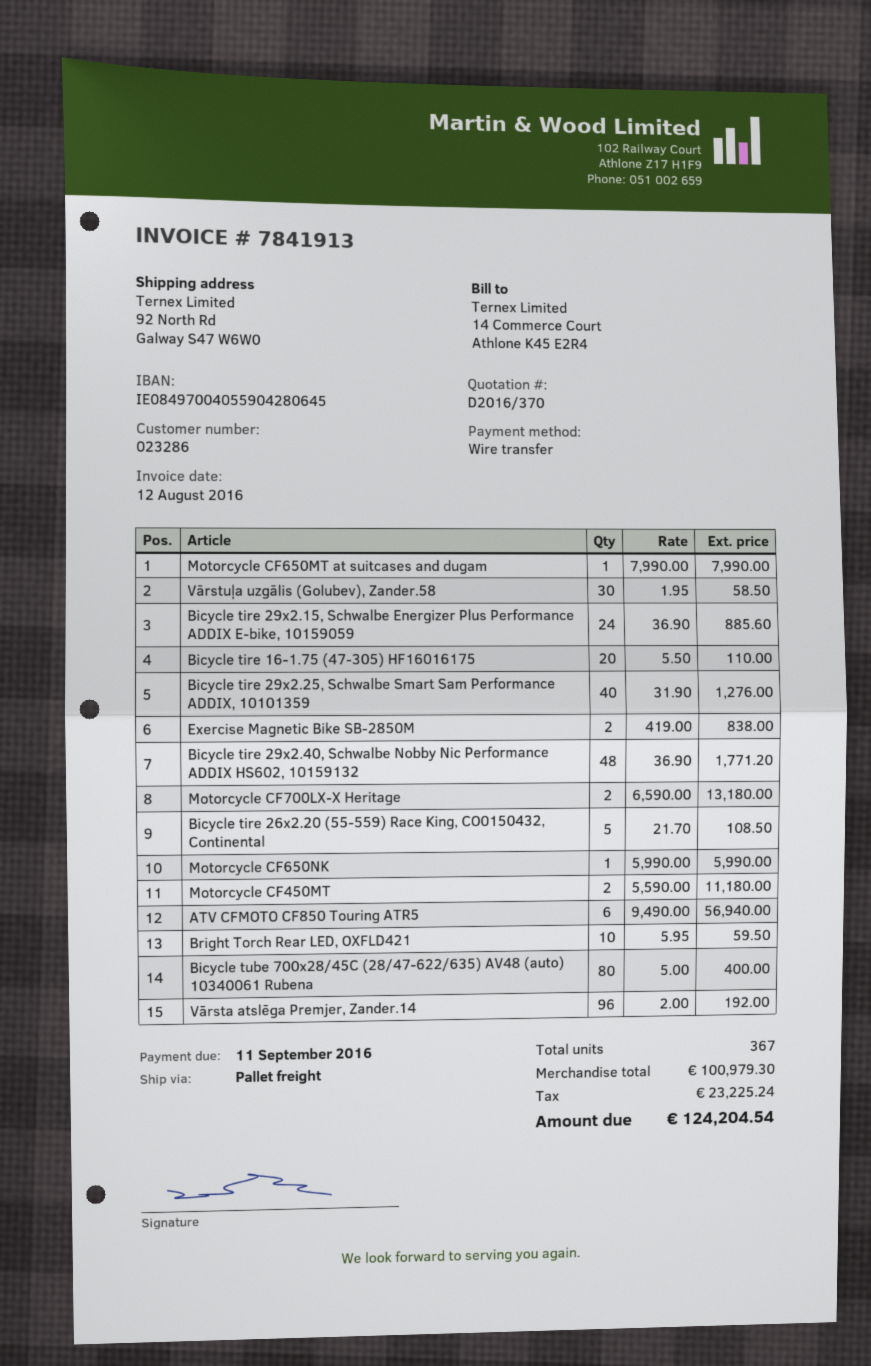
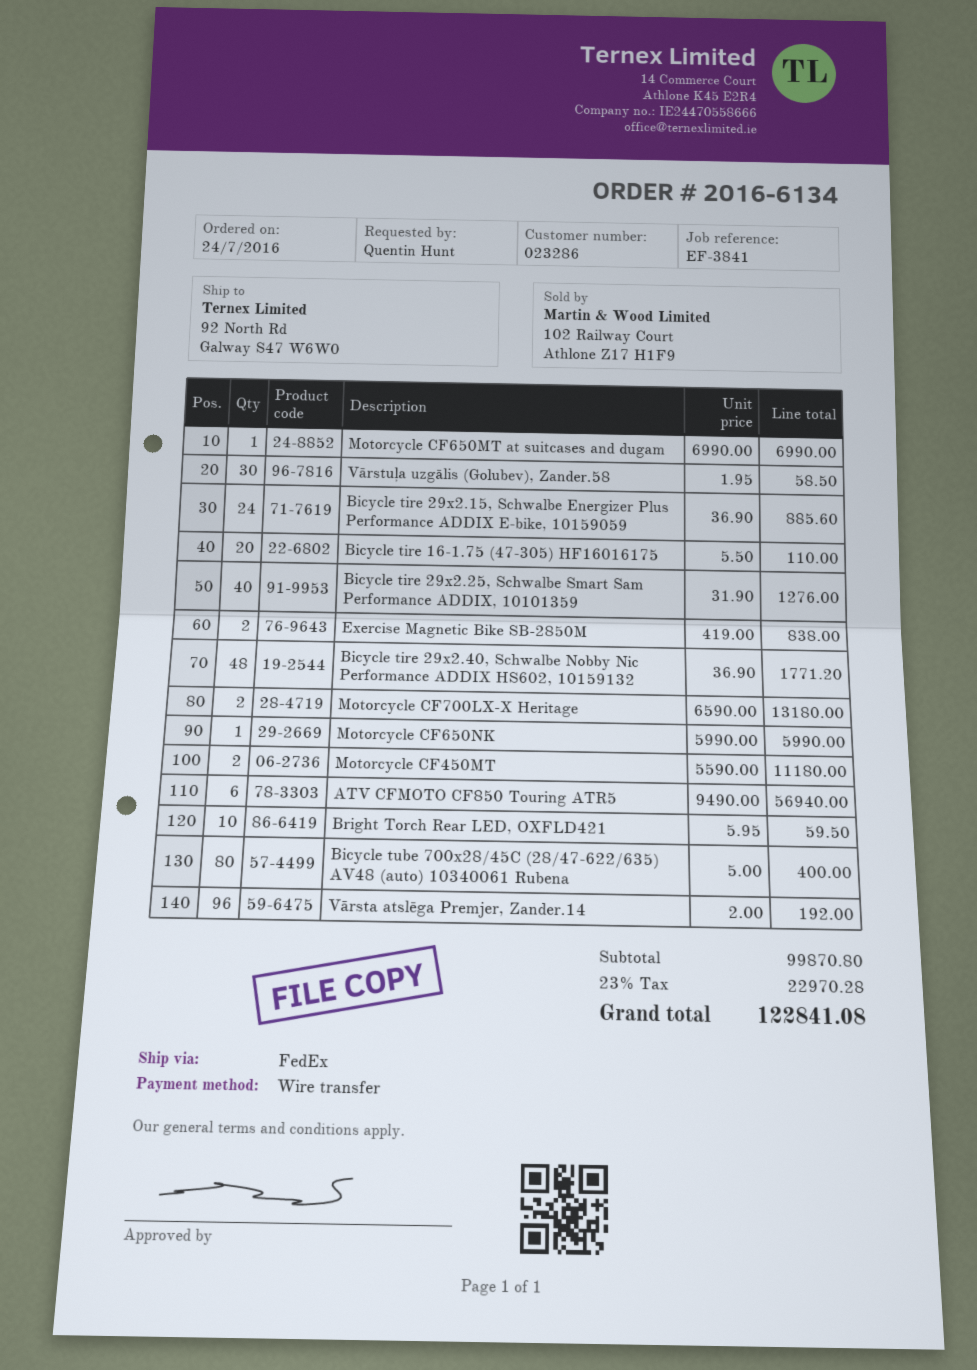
shipping method: pallet freight -> FedEx
Motorcycle CF650MT at suitcases and dugam: 1 x 7990.00 = 7990.00 -> 1 x 6990.00 = 6990.00
Bicycle tire 26x2.20 (55-559) Race King, CO0150432, Continental: 5 x 21.70 = 108.50 -> none
subtotal: 100979.30 -> 99870.80
tax: 23225.24 -> 22970.28
total: 124204.54 -> 122841.08

